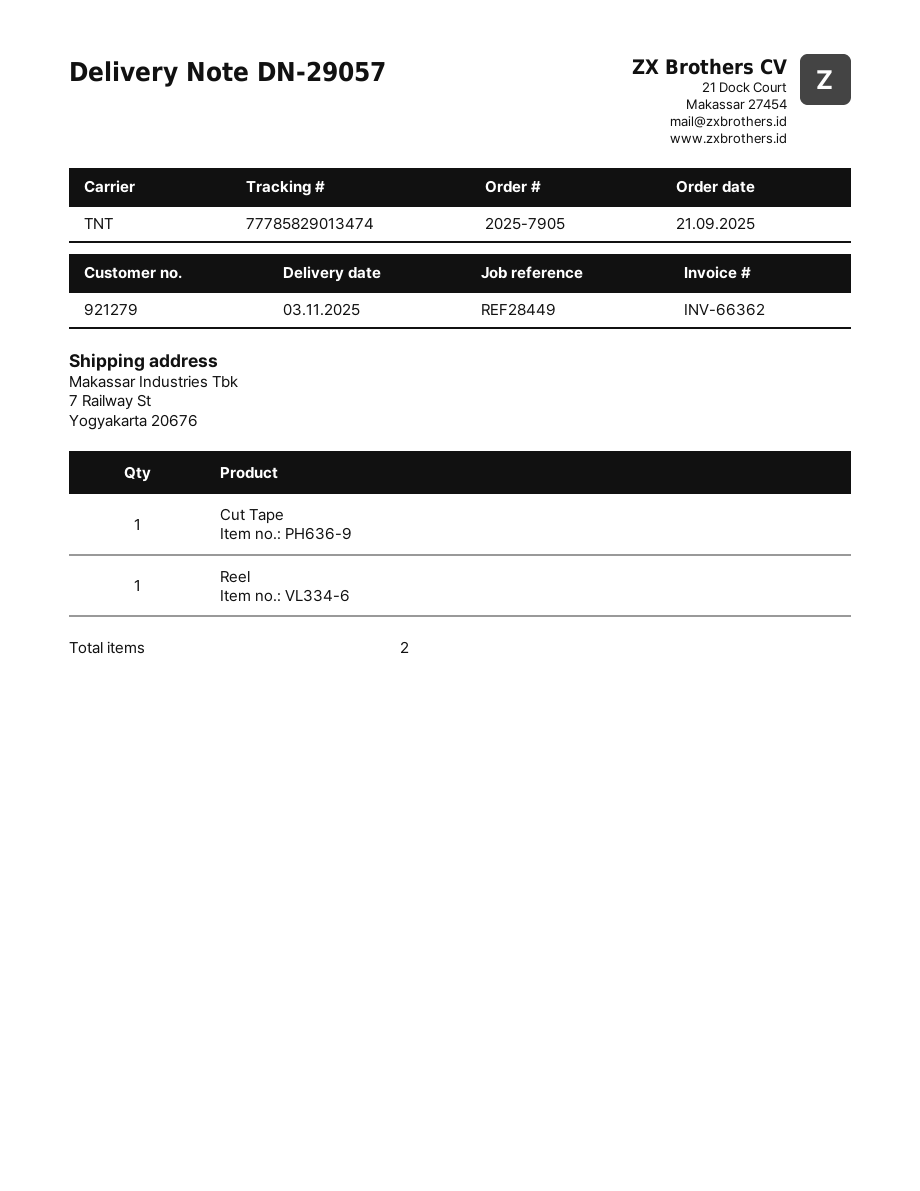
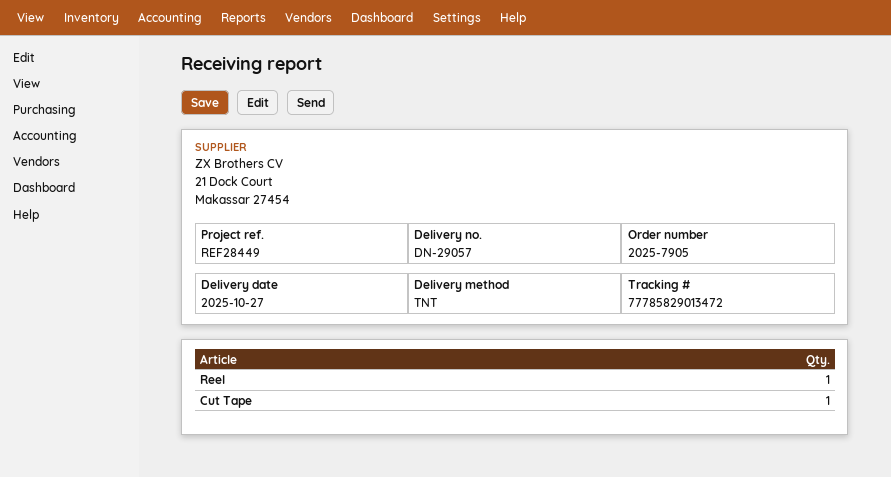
delivery date: 2025-11-03 -> 2025-10-27
tracking number: 77785829013474 -> 77785829013472

